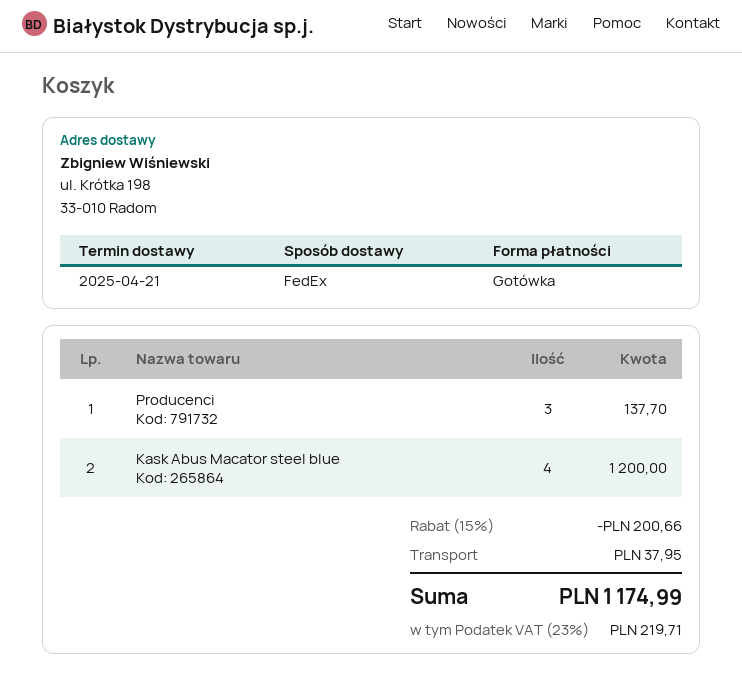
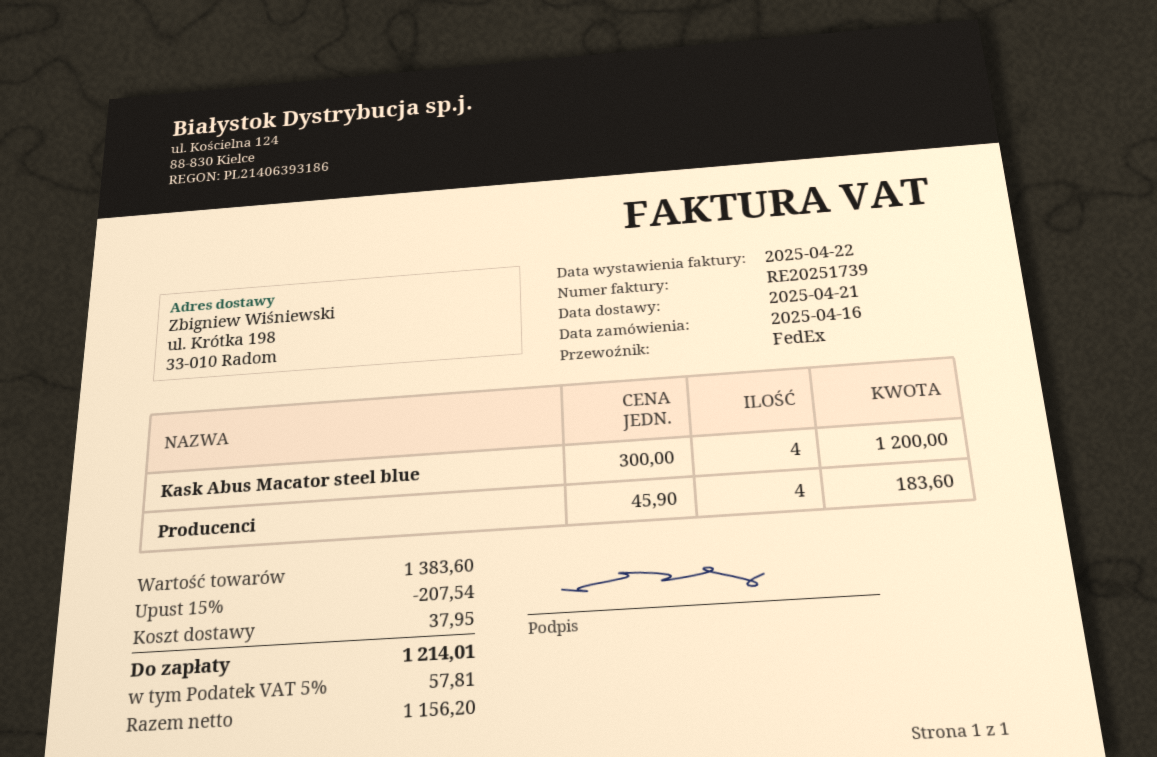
Producenci: 3 for 137.70 -> 4 for 183.60
discount: 15% = 200.66 -> 15% = 207.54
tax: 23% = 219.71 -> 5% = 57.81
total: 1174.99 -> 1214.01

